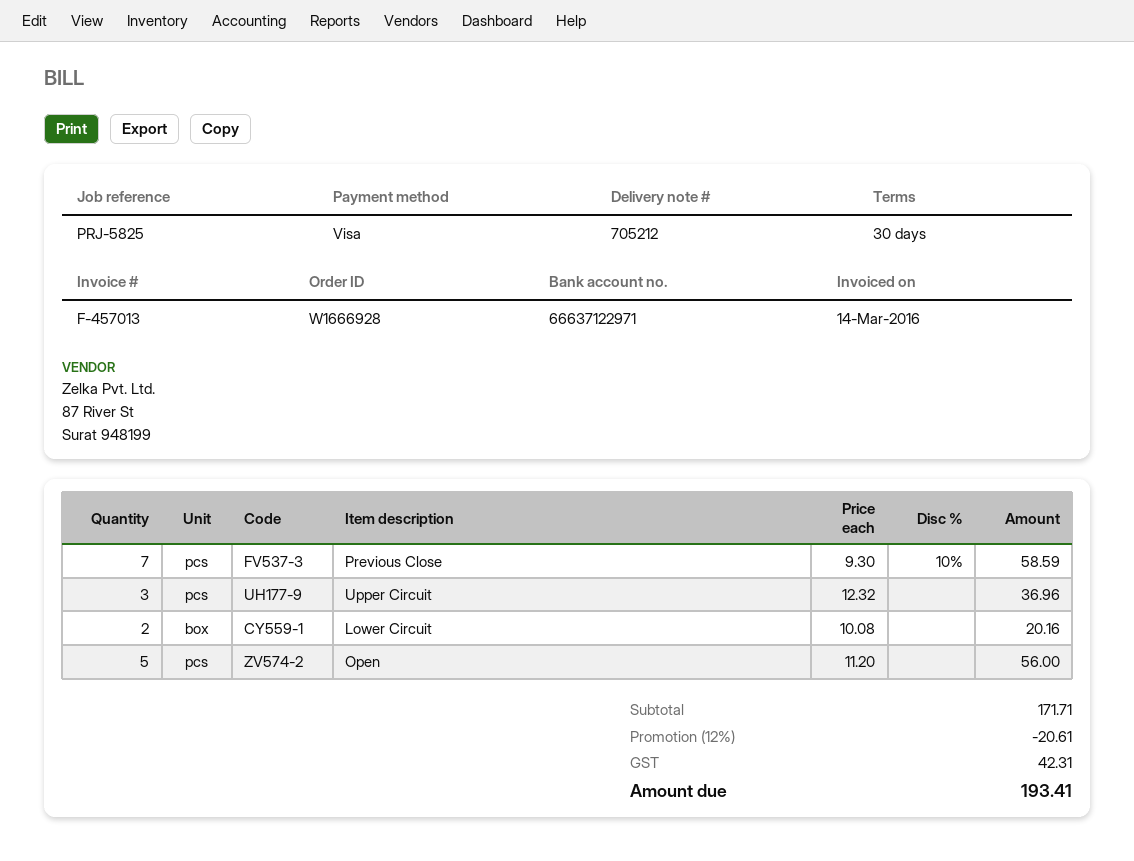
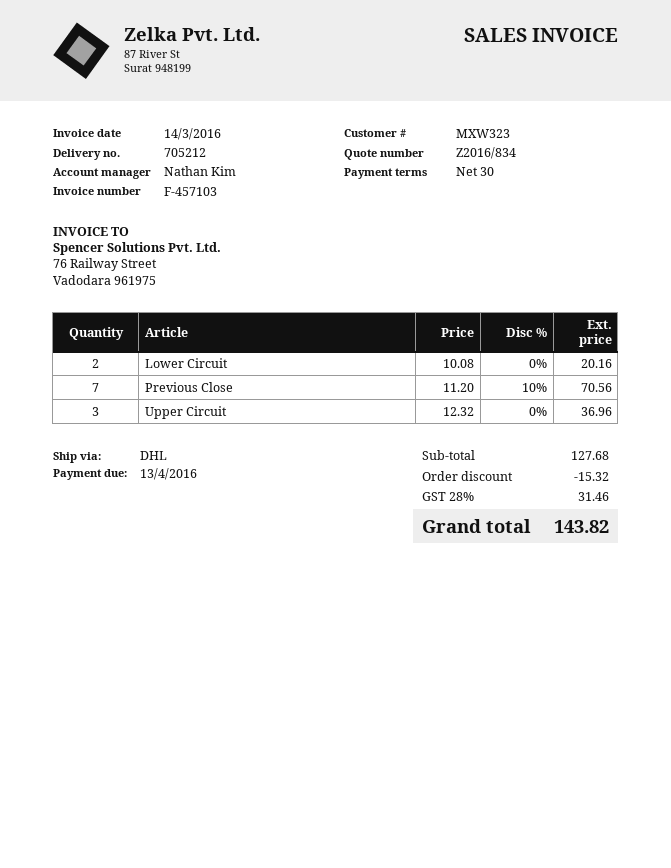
invoice number: F-457013 -> F-457103
Previous Close: 7 x 9.30 - 10% = 58.59 -> 7 x 11.20 - 10% = 70.56
Open: 5 x 11.20 = 56.00 -> none
subtotal: 171.71 -> 127.68
discount: 20.61 -> 15.32
tax: 42.31 -> 31.46
total: 193.41 -> 143.82

